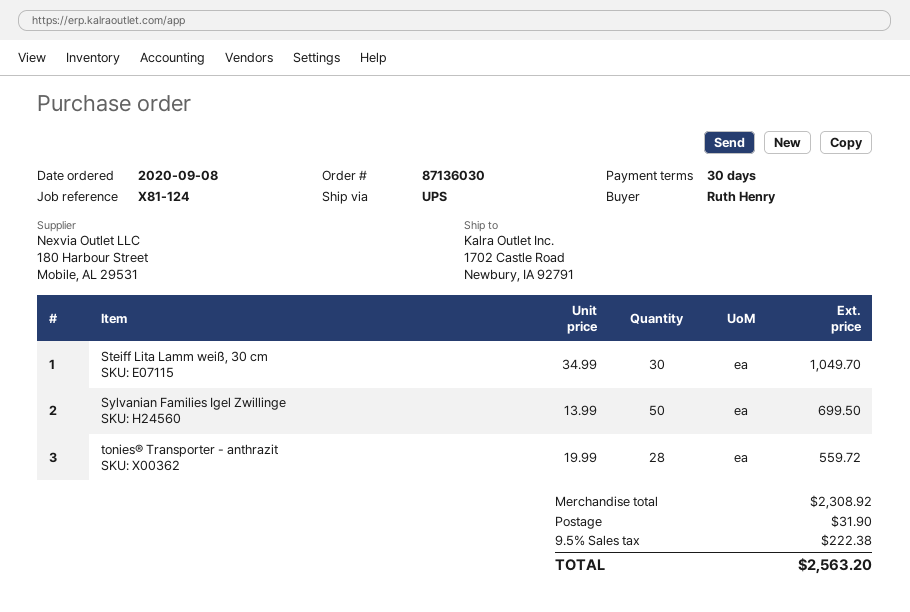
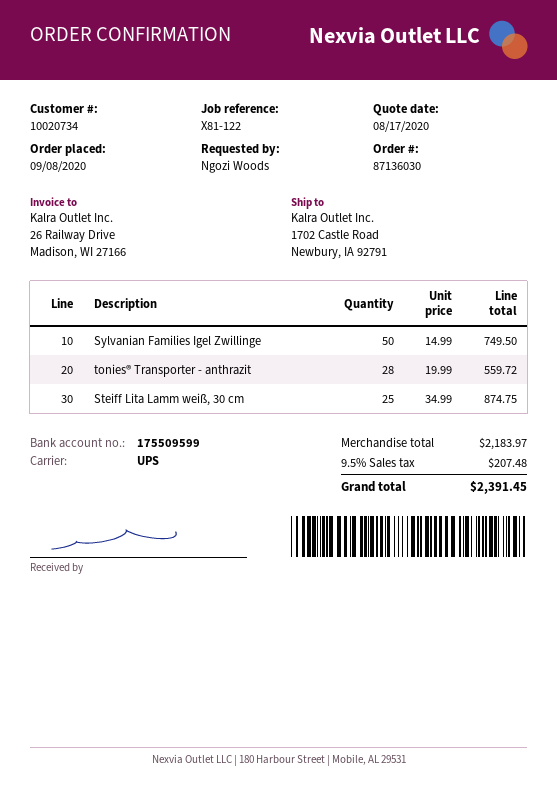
reference: X81-124 -> X81-122
ordered by: Ruth Henry -> Ngozi Woods
Steiff Lita Lamm weiß, 30 cm: 30 x 34.99 = 1049.70 -> 25 x 34.99 = 874.75
Sylvanian Families Igel Zwillinge: 50 x 13.99 = 699.50 -> 50 x 14.99 = 749.50
subtotal: 2308.92 -> 2183.97
shipping: 31.90 -> none
tax: 9.5% = 222.38 -> 9.5% = 207.48
total: 2563.20 -> 2391.45

